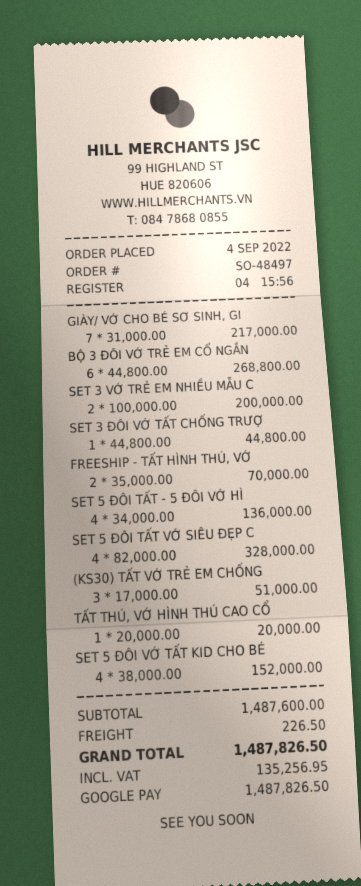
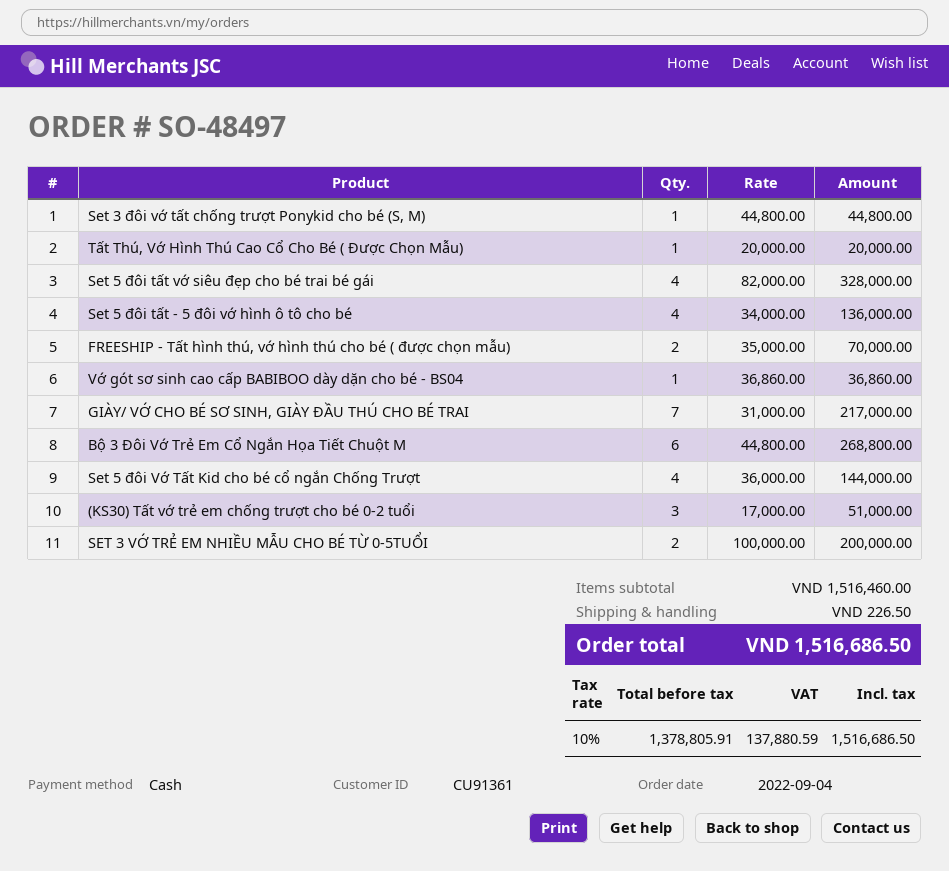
payment method: Google Pay -> cash
SET 5 ĐÔI VỚ TẤT KID CHO BÉ: 4 x 38000.00 = 152000.00 -> 4 x 36000.00 = 144000.00
Vớ gót sơ sinh cao cấp BABIBOO dày dặn cho bé - BS04: none -> 1 x 36860.00 = 36860.00
subtotal: 1487600.00 -> 1516460.00
tax: 135256.95 -> 137880.59
total: 1487826.50 -> 1516686.50

